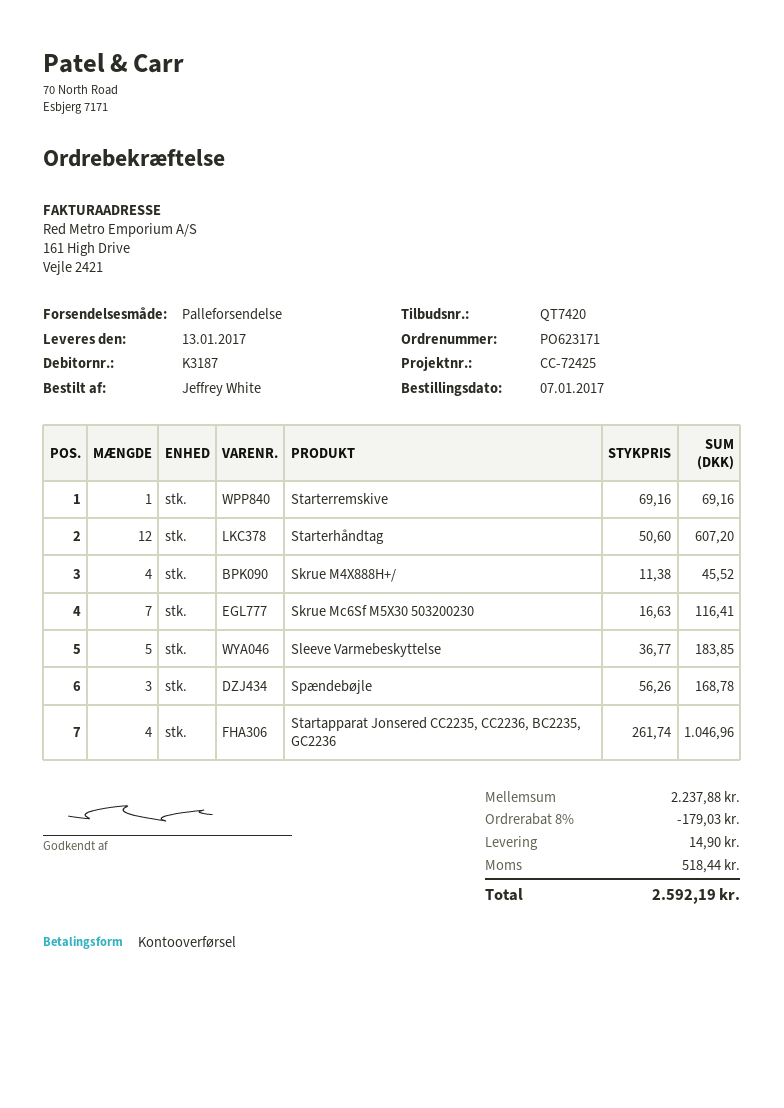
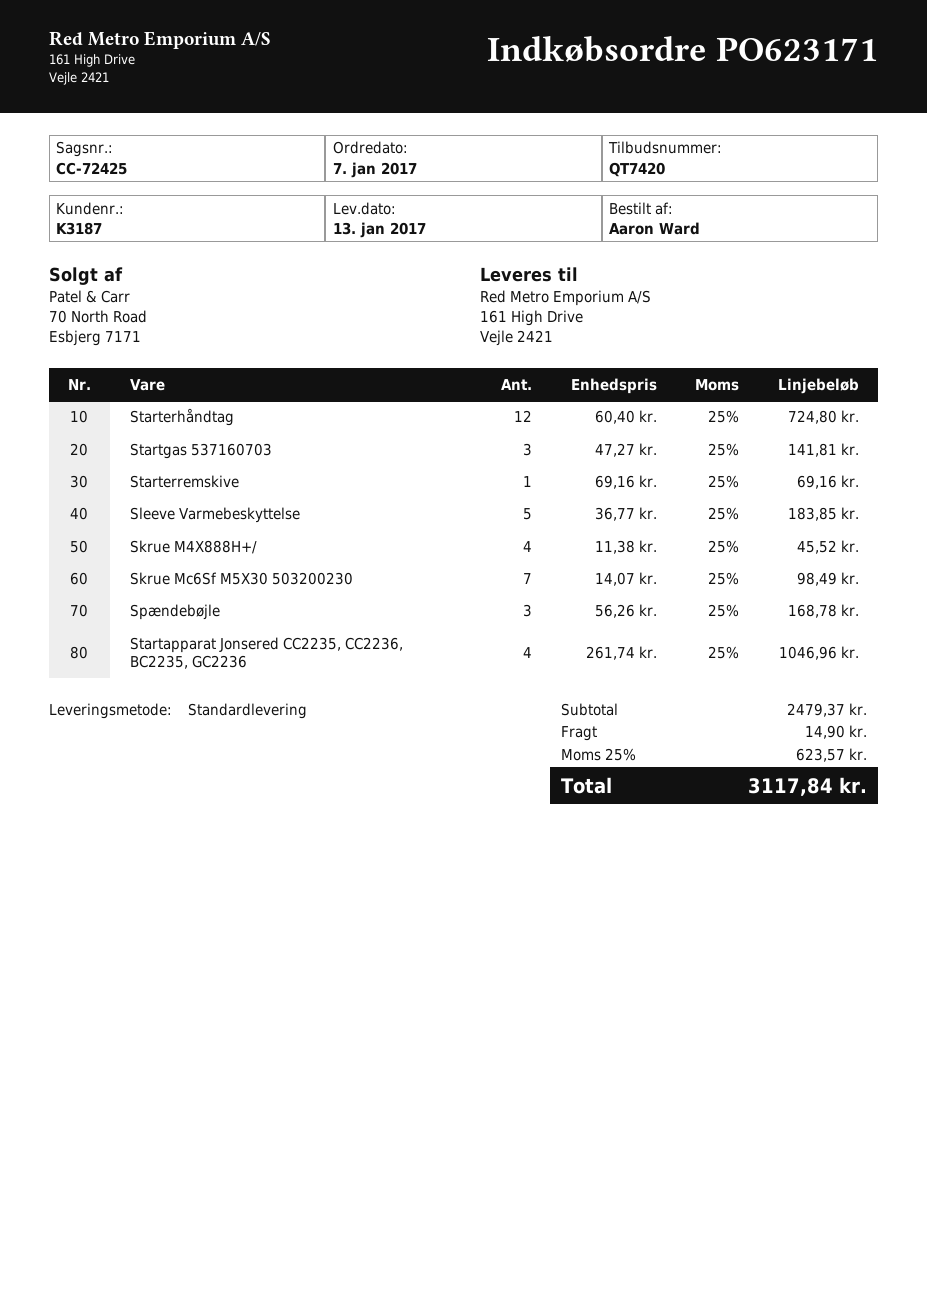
ordered by: Jeffrey White -> Aaron Ward
shipping method: pallet freight -> standard
Starterhåndtag: 12 x 50.60 = 607.20 -> 12 x 60.40 = 724.80
Skrue Mc6Sf M5X30 503200230: 7 x 16.63 = 116.41 -> 7 x 14.07 = 98.49
Startgas 537160703: none -> 3 x 47.27 = 141.81
subtotal: 2237.88 -> 2479.37
discount: 8% = 179.03 -> none
tax: 518.44 -> 623.57
total: 2592.19 -> 3117.84

